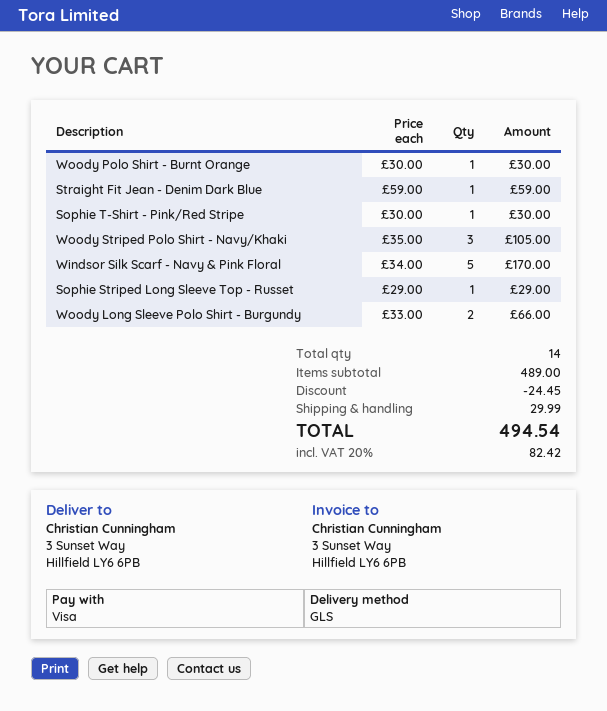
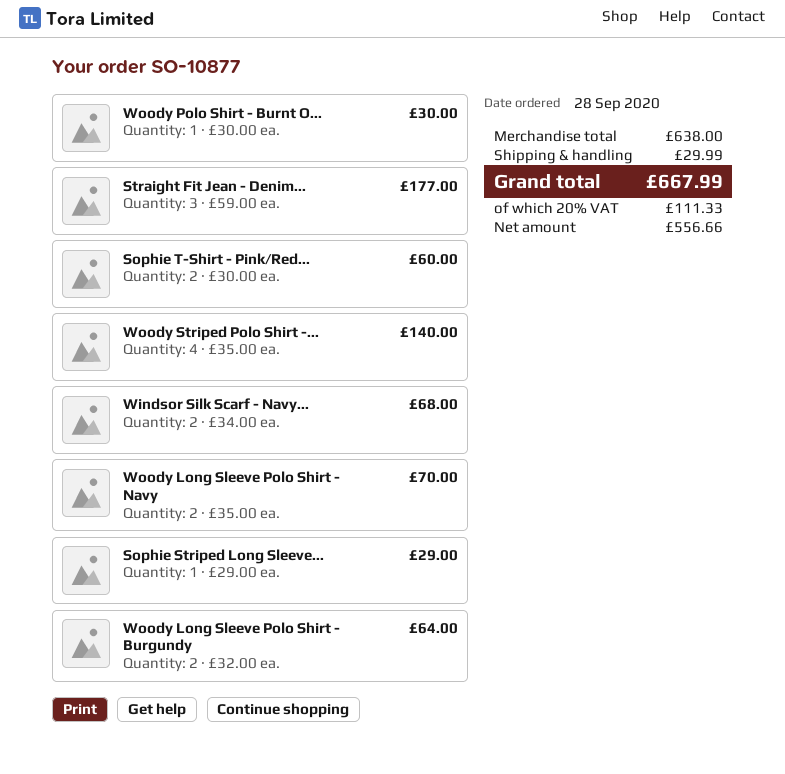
Straight Fit Jean - Denim Dark Blue: 1 x 59.00 = 59.00 -> 3 x 59.00 = 177.00
Sophie T-Shirt - Pink/Red Stripe: 1 x 30.00 = 30.00 -> 2 x 30.00 = 60.00
Woody Striped Polo Shirt - Navy/Khaki: 3 x 35.00 = 105.00 -> 4 x 35.00 = 140.00
Windsor Silk Scarf - Navy & Pink Floral: 5 x 34.00 = 170.00 -> 2 x 34.00 = 68.00
Woody Long Sleeve Polo Shirt - Burgundy: 2 x 33.00 = 66.00 -> 2 x 32.00 = 64.00
Woody Long Sleeve Polo Shirt - Navy: none -> 2 x 35.00 = 70.00
subtotal: 489.00 -> 638.00
discount: 24.45 -> none
tax: 20% = 82.42 -> 20% = 111.33
total: 494.54 -> 667.99

